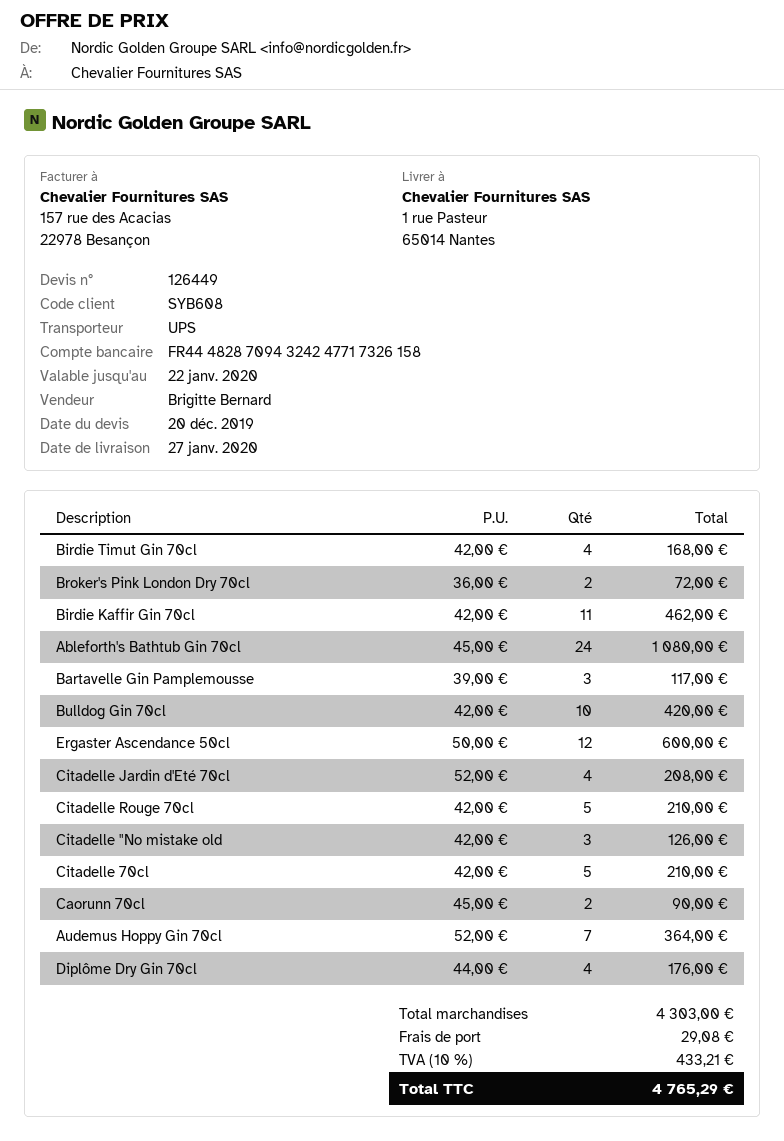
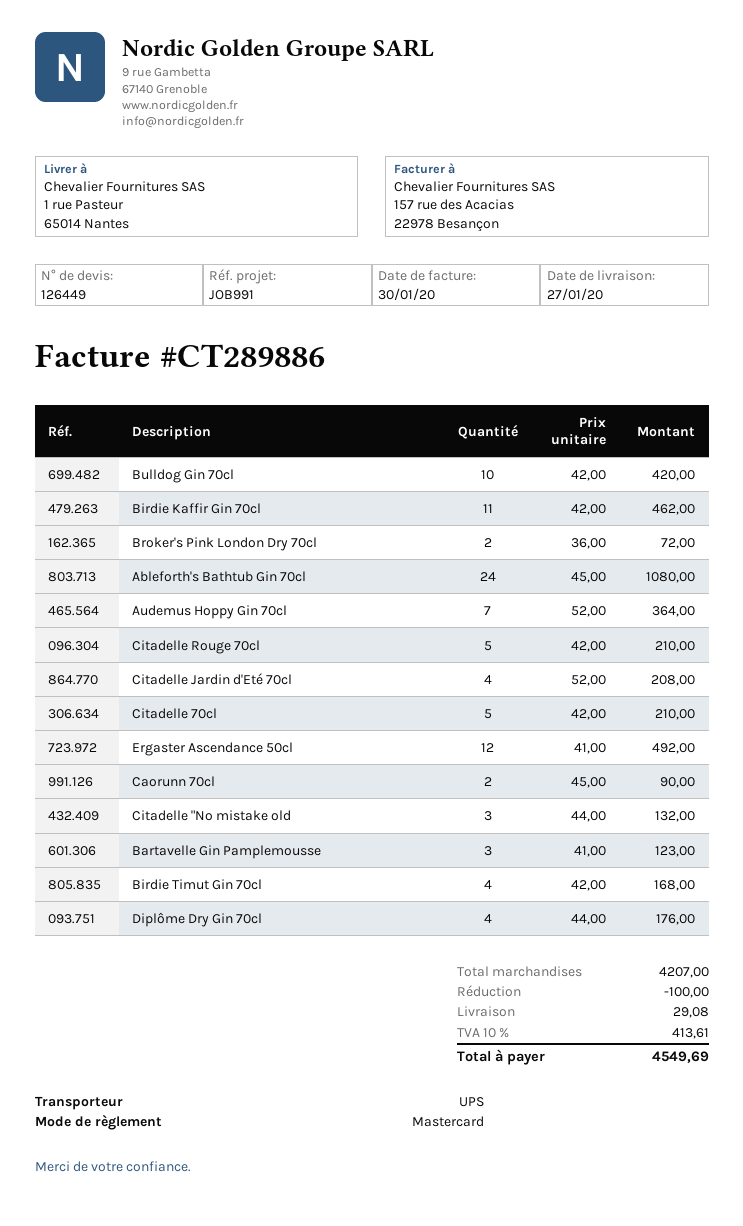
Bartavelle Gin Pamplemousse: 3 x 39.00 = 117.00 -> 3 x 41.00 = 123.00
Ergaster Ascendance 50cl: 12 x 50.00 = 600.00 -> 12 x 41.00 = 492.00
Citadelle "No mistake old: 3 x 42.00 = 126.00 -> 3 x 44.00 = 132.00
subtotal: 4303.00 -> 4207.00
discount: none -> 100.00
tax: 10% = 433.21 -> 10% = 413.61
total: 4765.29 -> 4549.69

